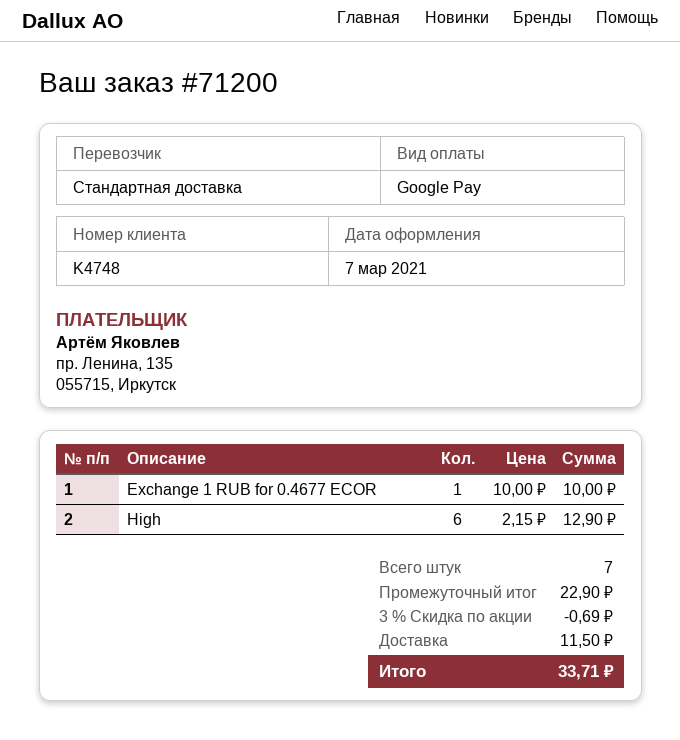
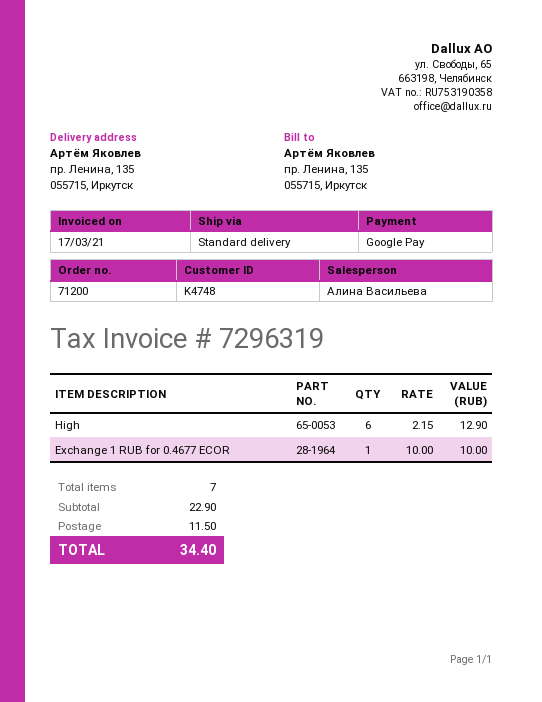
discount: 3% = 0.69 -> none
total: 33.71 -> 34.40

